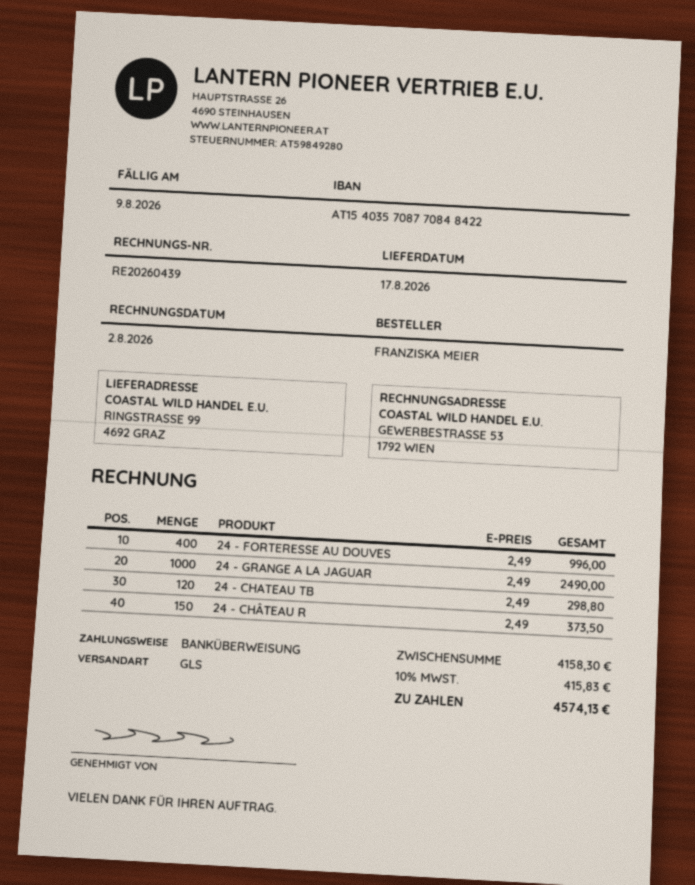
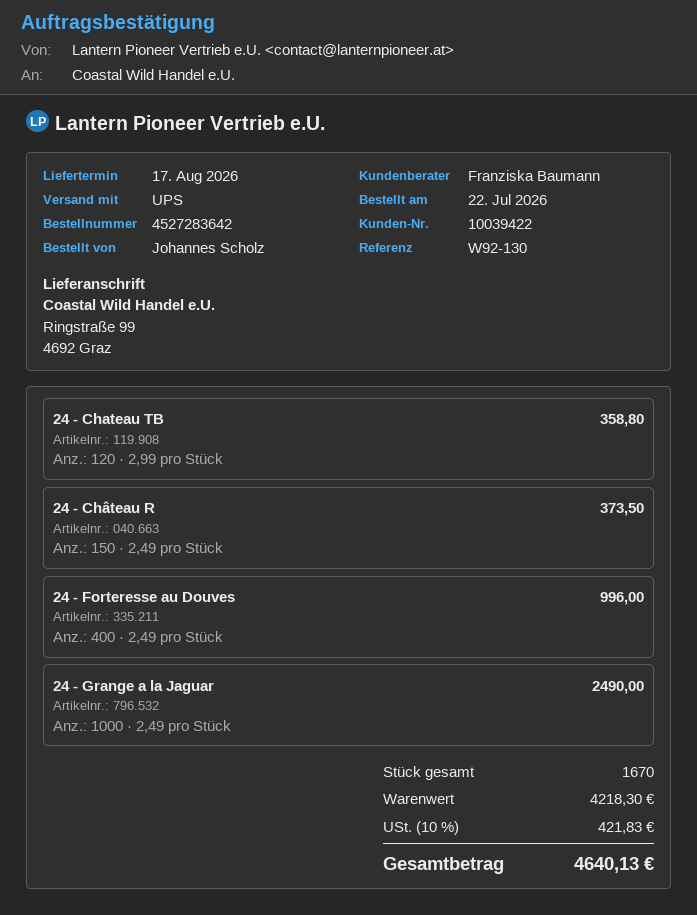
ordered by: FRANZISKA MEIER -> Johannes Scholz
shipping method: GLS -> UPS
24 - CHATEAU TB: 120 x 2.49 = 298.80 -> 120 x 2.99 = 358.80
subtotal: 4158.30 -> 4218.30
tax: 10% = 415.83 -> 10% = 421.83
total: 4574.13 -> 4640.13

